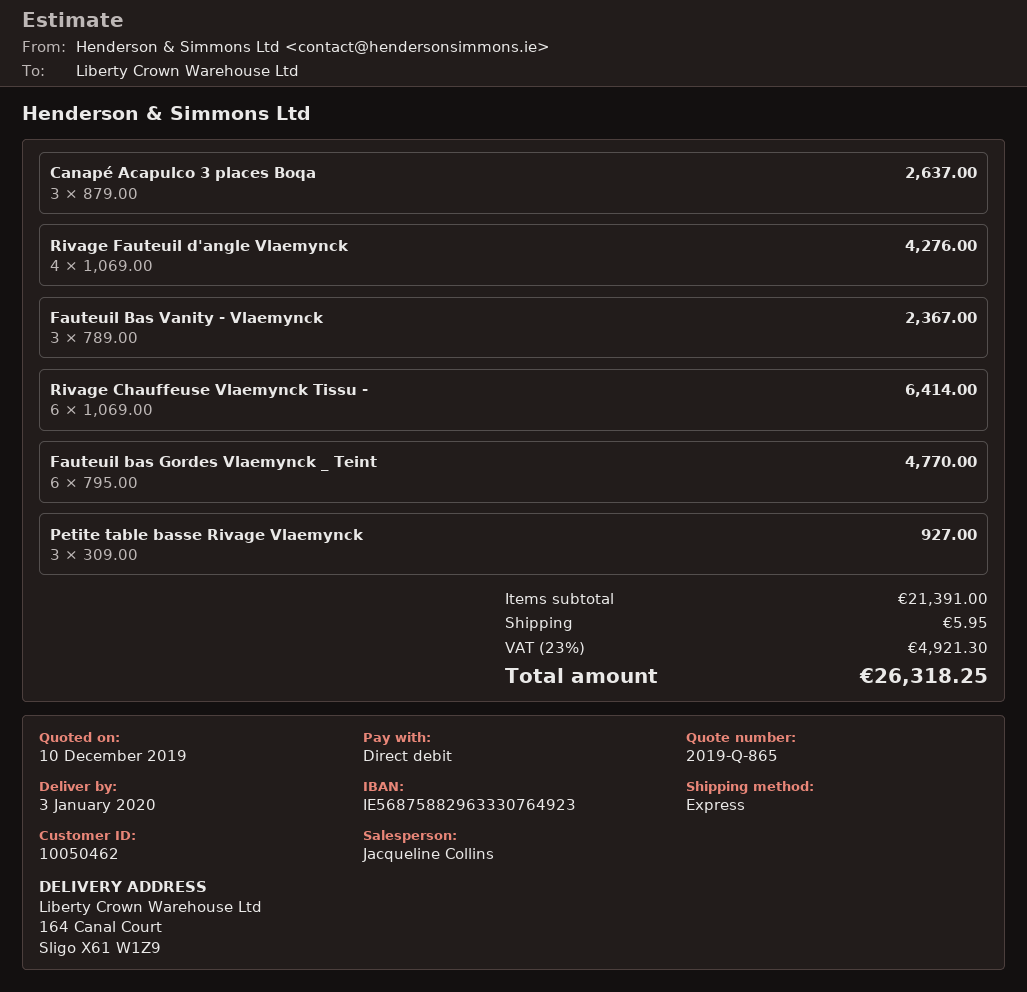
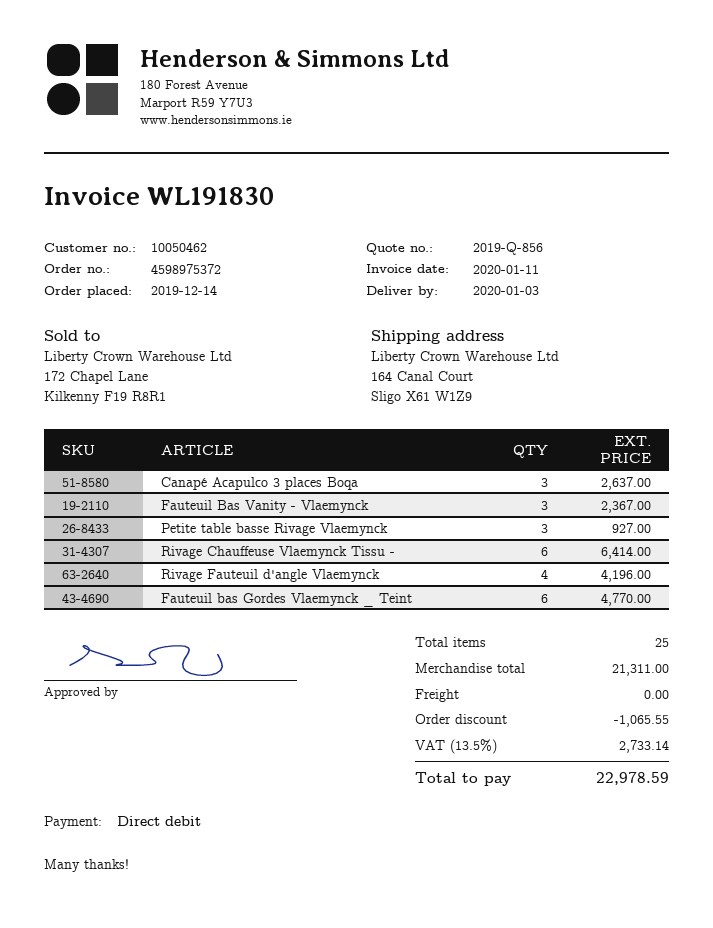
quote number: 2019-Q-865 -> 2019-Q-856
Rivage Fauteuil d'angle Vlaemynck: 4 for 4276.00 -> 4 for 4196.00
subtotal: 21391.00 -> 21311.00
discount: none -> 1065.55
shipping: 5.95 -> 0.00
tax: 23% = 4921.30 -> 13.5% = 2733.14
total: 26318.25 -> 22978.59

